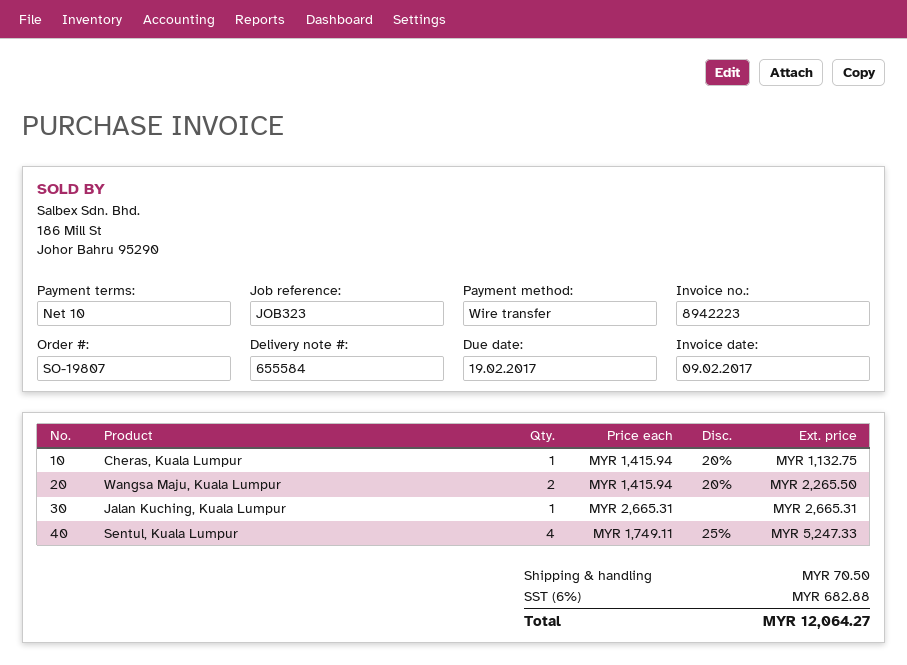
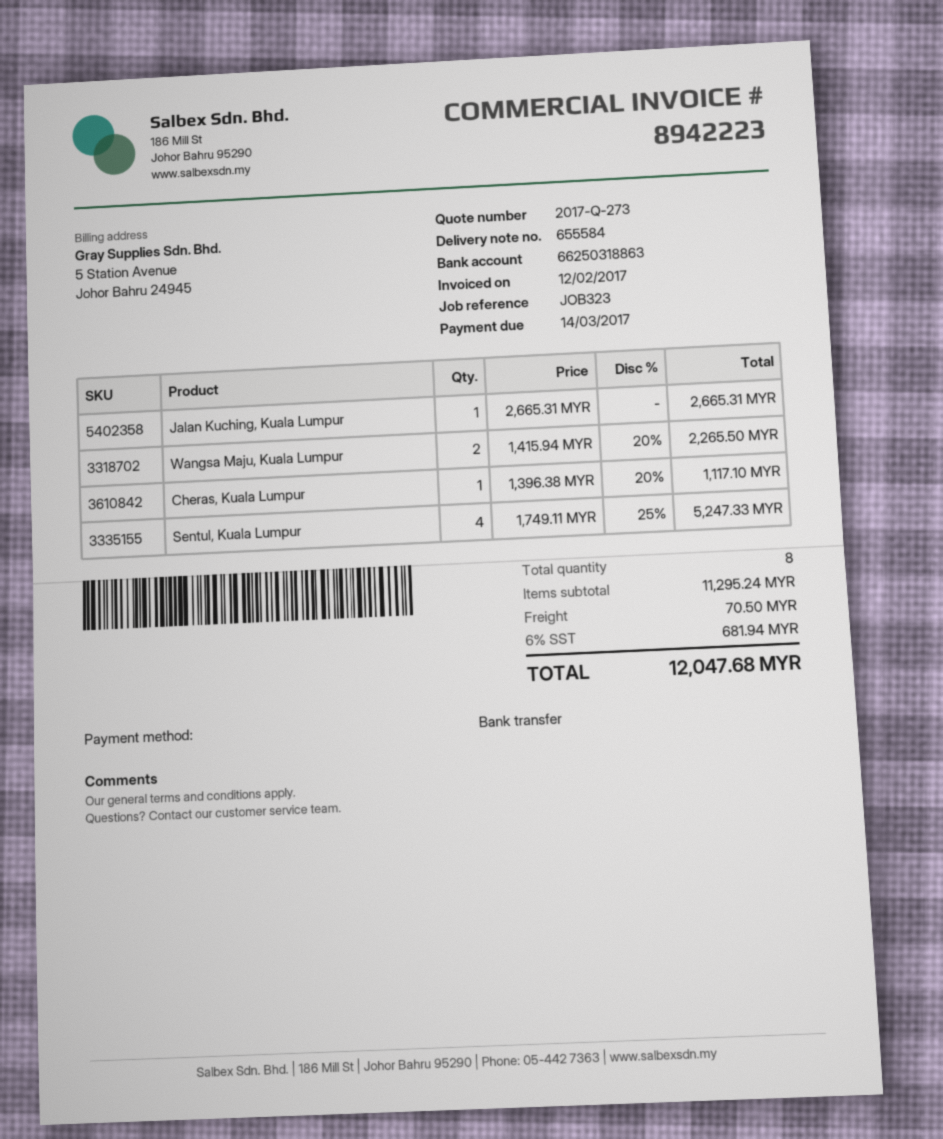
invoice date: 2017-02-09 -> 2017-02-12
due date: 2017-02-19 -> 2017-03-14
Cheras, Kuala Lumpur: 1 x 1415.94 - 20% = 1132.75 -> 1 x 1396.38 - 20% = 1117.10
tax: 6% = 682.88 -> 6% = 681.94
total: 12064.27 -> 12047.68

